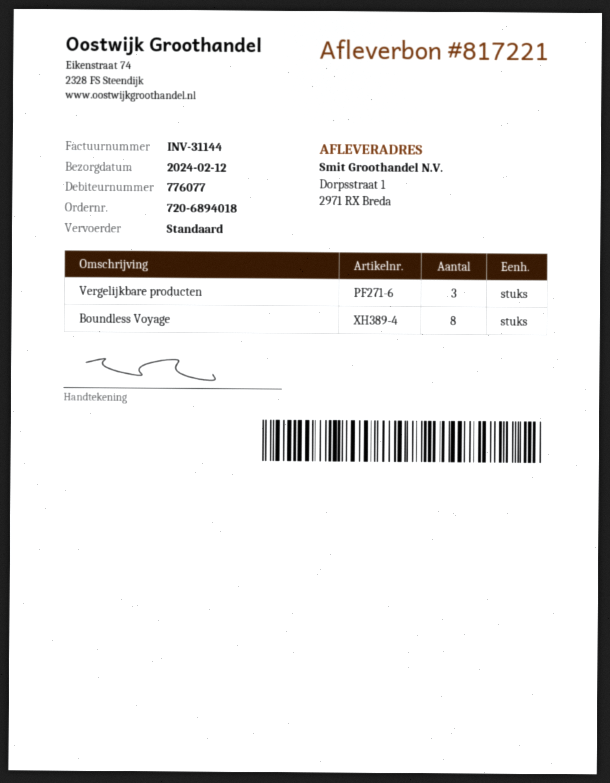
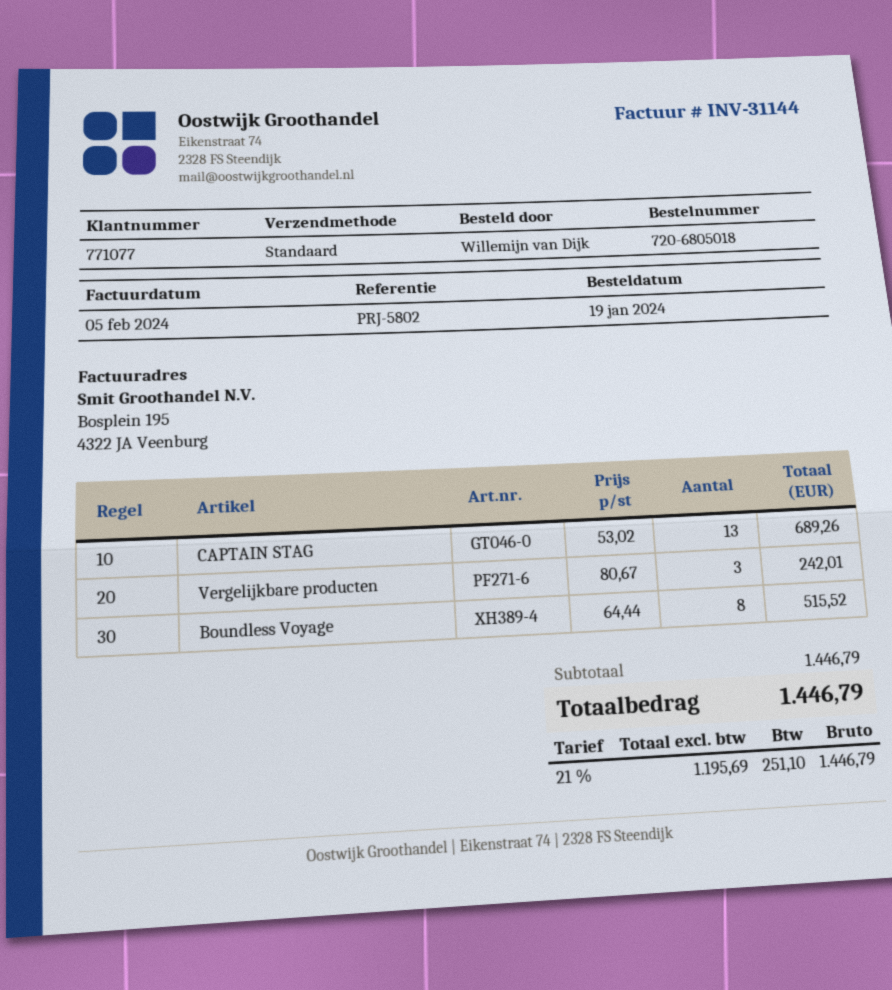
order number: 720-6894018 -> 720-6805018
customer number: 776077 -> 771077
CAPTAIN STAG: none -> 13

